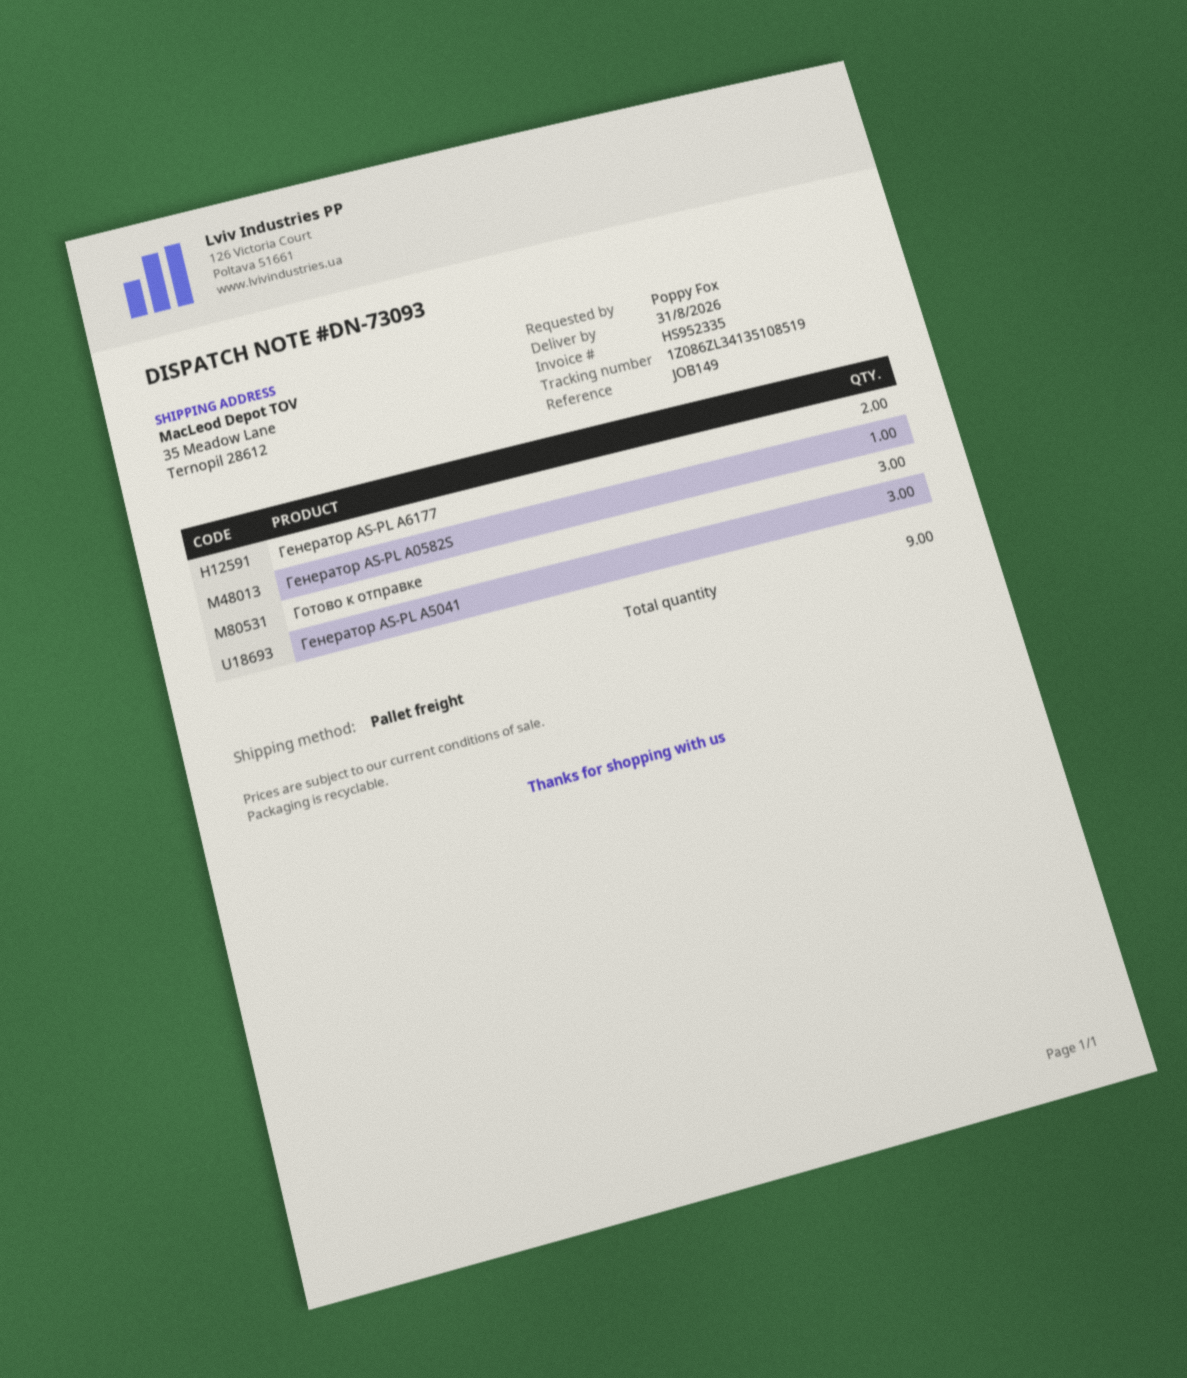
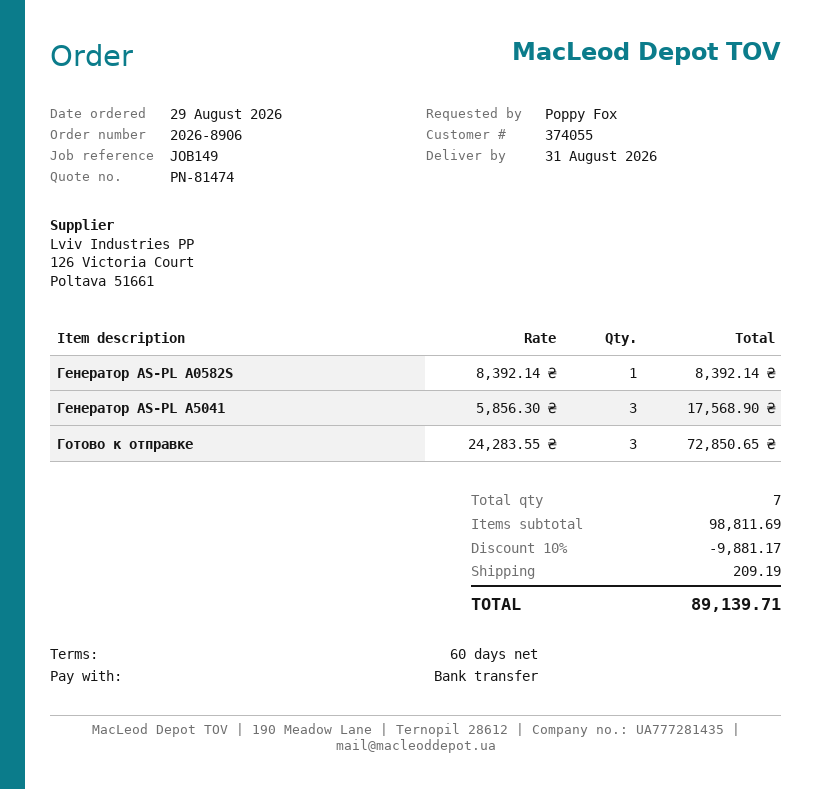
Генератор AS-PL A6177: 2 -> none
total quantity: 9 -> 7

